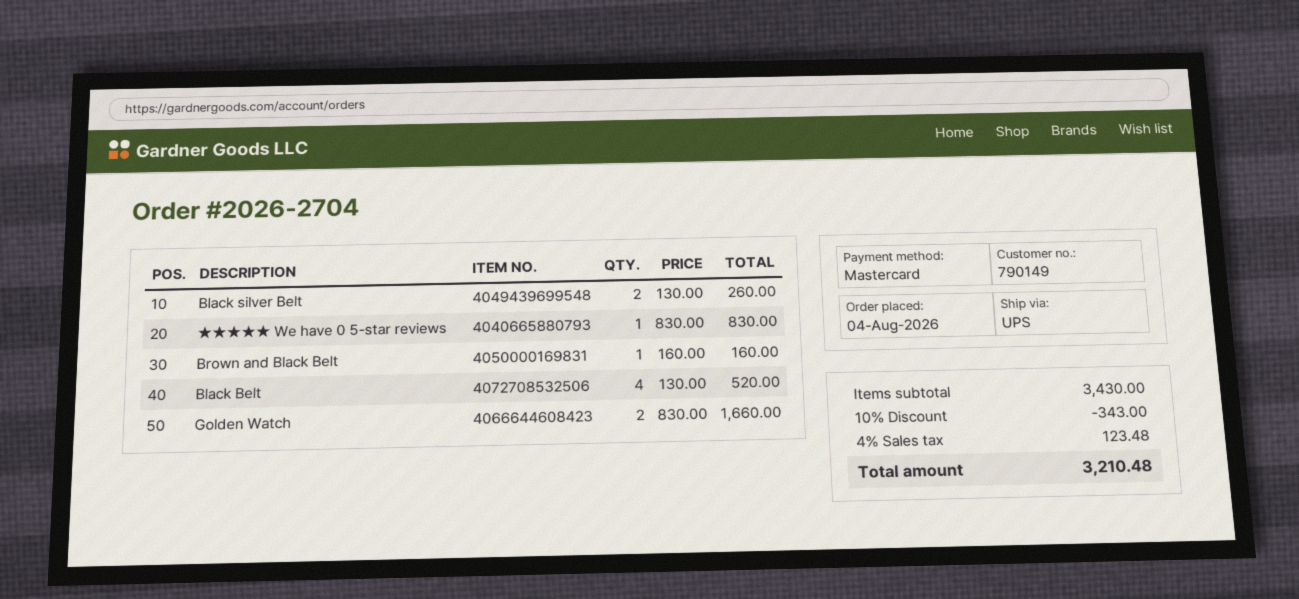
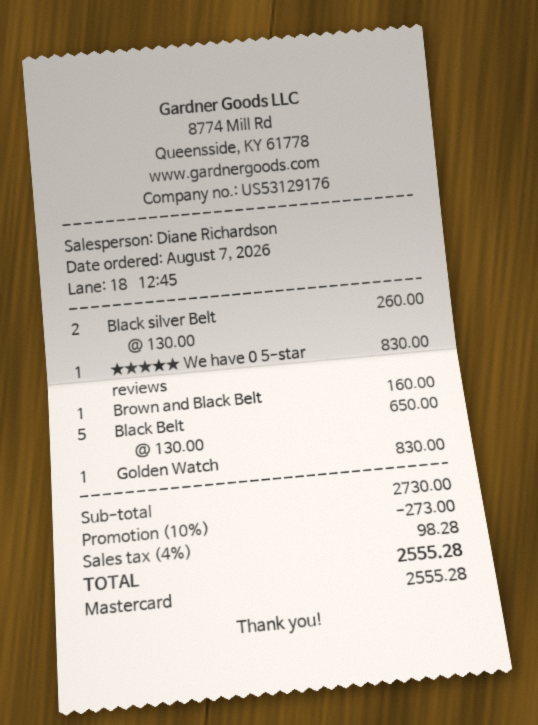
order date: 2026-08-04 -> 2026-08-07
Black Belt: 4 x 130.00 = 520.00 -> 5 x 130.00 = 650.00
Golden Watch: 2 x 830.00 = 1660.00 -> 1 x 830.00 = 830.00
subtotal: 3430.00 -> 2730.00
discount: 10% = 343.00 -> 10% = 273.00
tax: 4% = 123.48 -> 4% = 98.28
total: 3210.48 -> 2555.28

